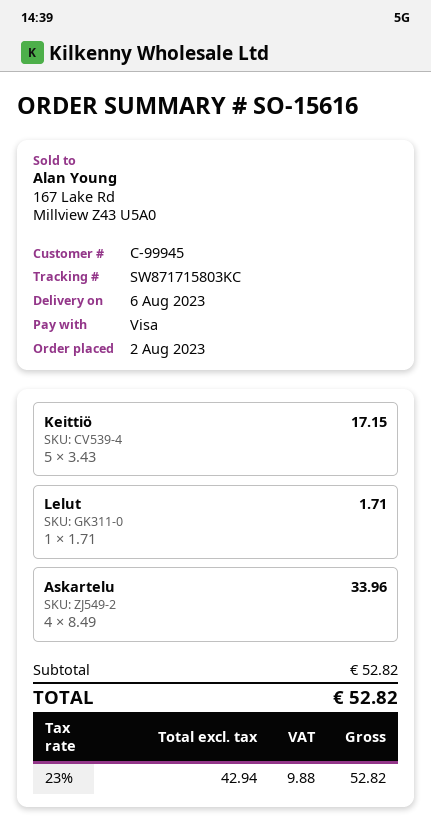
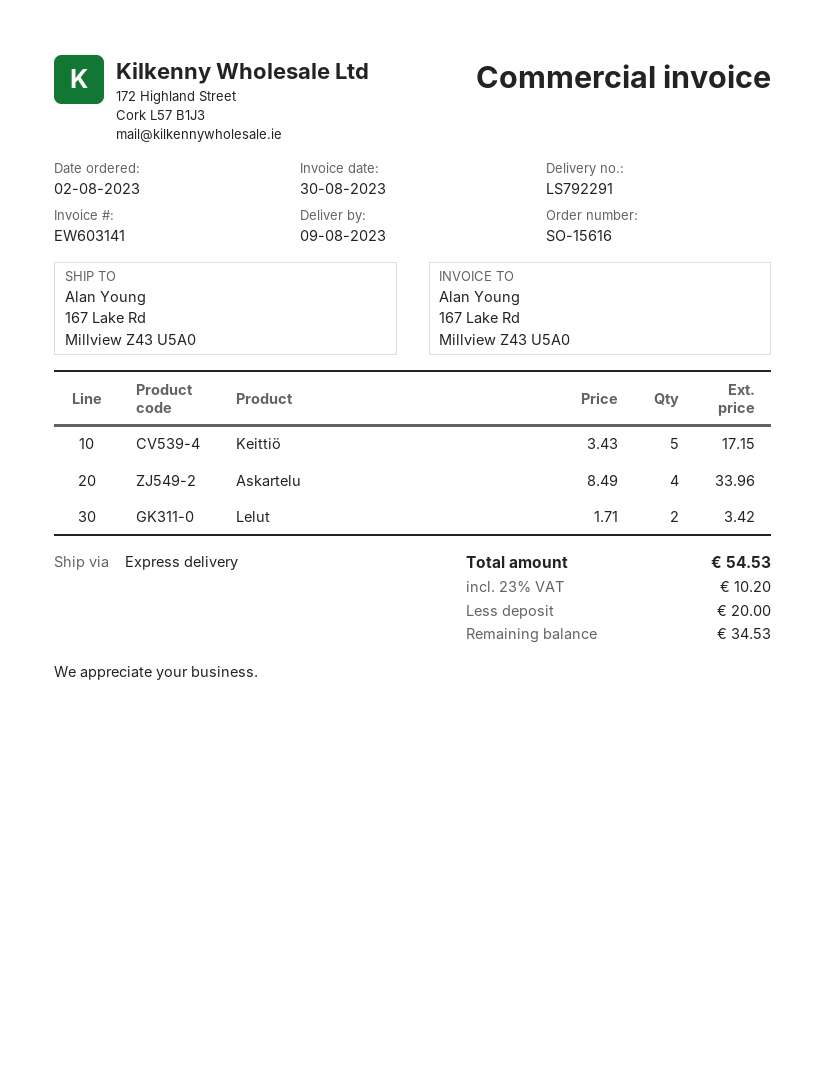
delivery date: 2023-08-06 -> 2023-08-09
Lelut: 1 x 1.71 = 1.71 -> 2 x 1.71 = 3.42
tax: 23% = 9.88 -> 23% = 10.20
total: 52.82 -> 54.53

